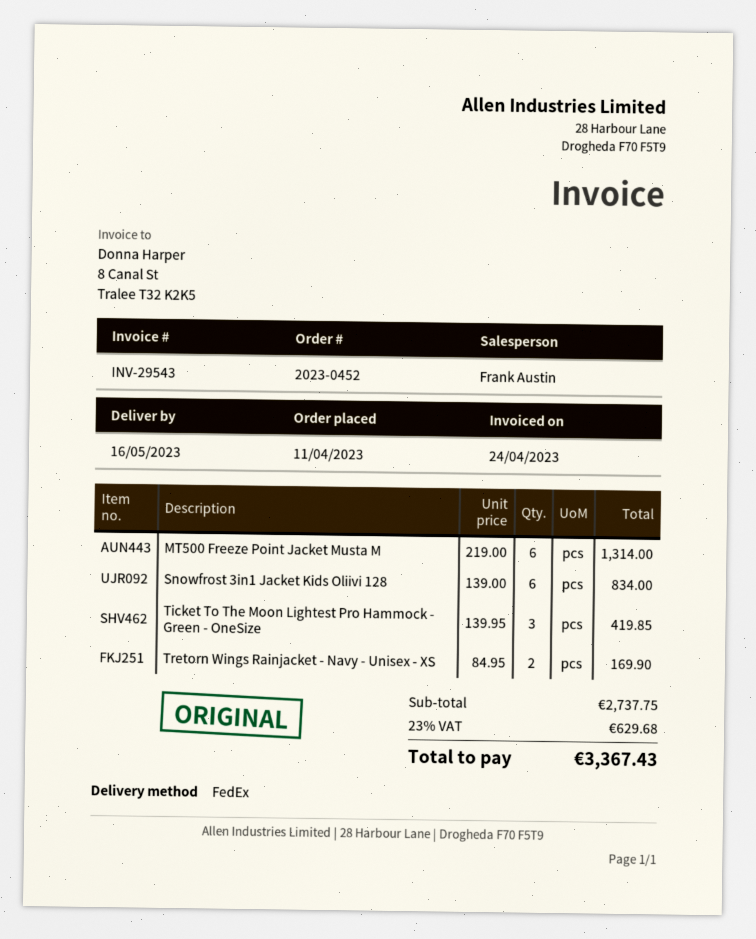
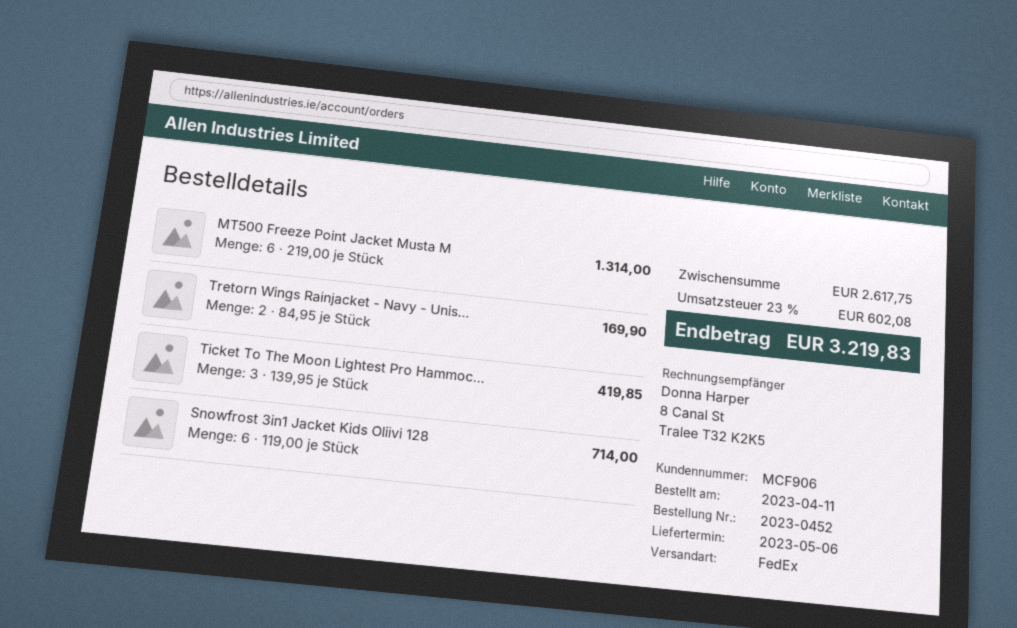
delivery date: 2023-05-16 -> 2023-05-06
Snowfrost 3in1 Jacket Kids Oliivi 128: 6 x 139.00 = 834.00 -> 6 x 119.00 = 714.00
subtotal: 2737.75 -> 2617.75
tax: 23% = 629.68 -> 23% = 602.08
total: 3367.43 -> 3219.83

